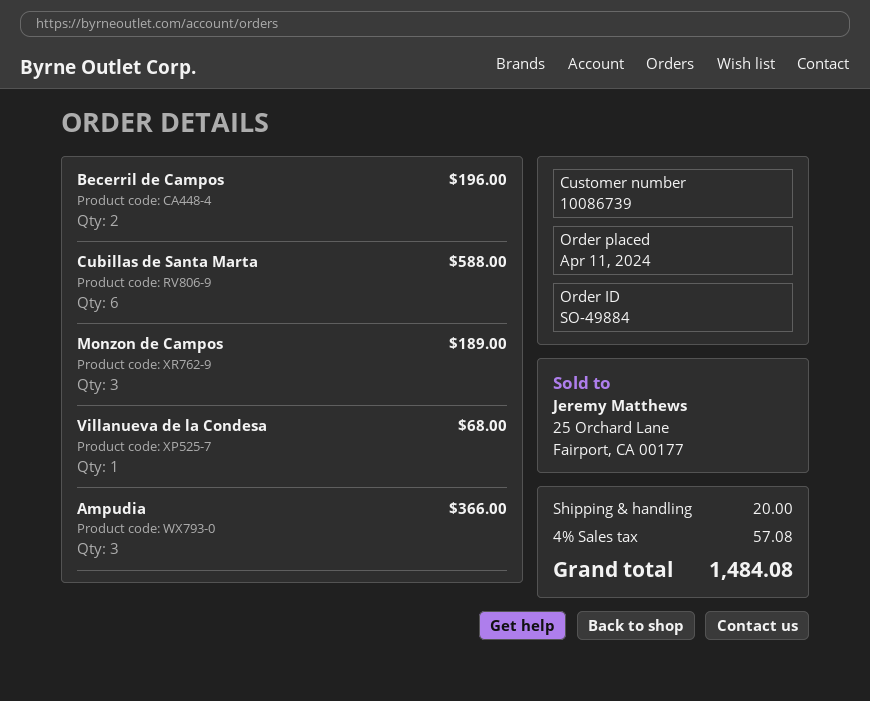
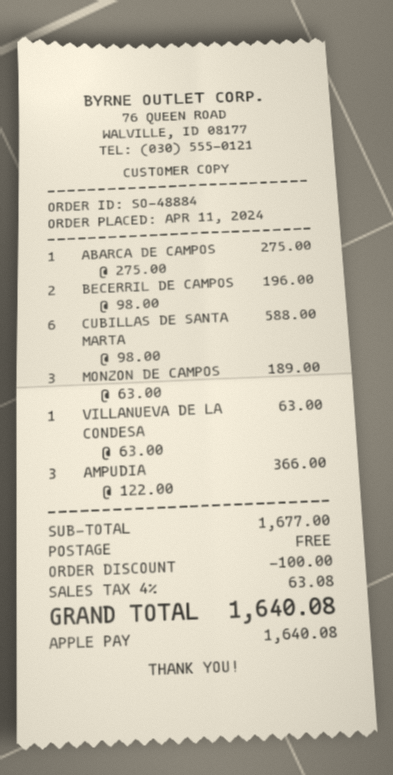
order number: SO-49884 -> SO-48884
Villanueva de la Condesa: 1 for 68.00 -> 1 for 63.00
ABARCA DE CAMPOS: none -> 1 for 275.00
discount: none -> 100.00
shipping: 20.00 -> 0.00
tax: 4% = 57.08 -> 4% = 63.08
total: 1484.08 -> 1640.08

